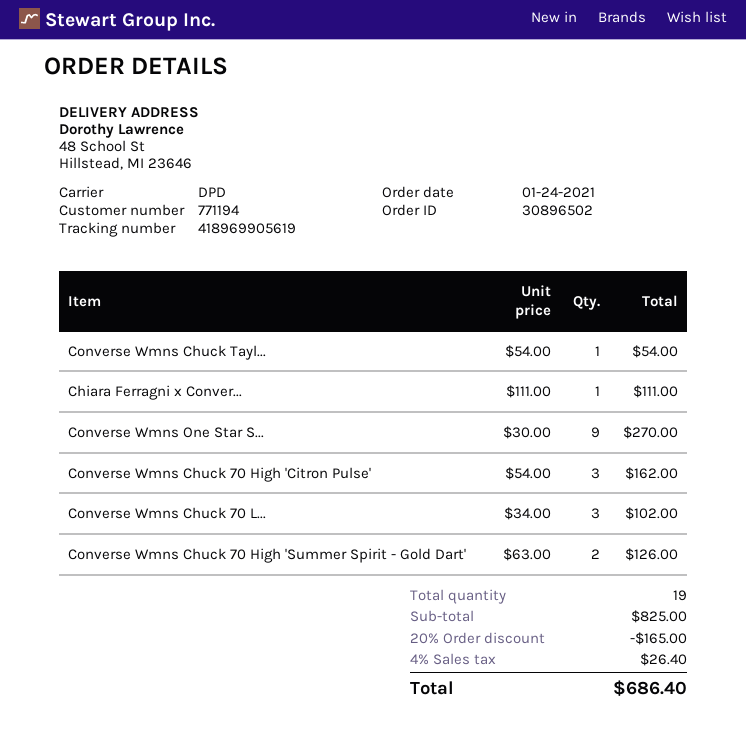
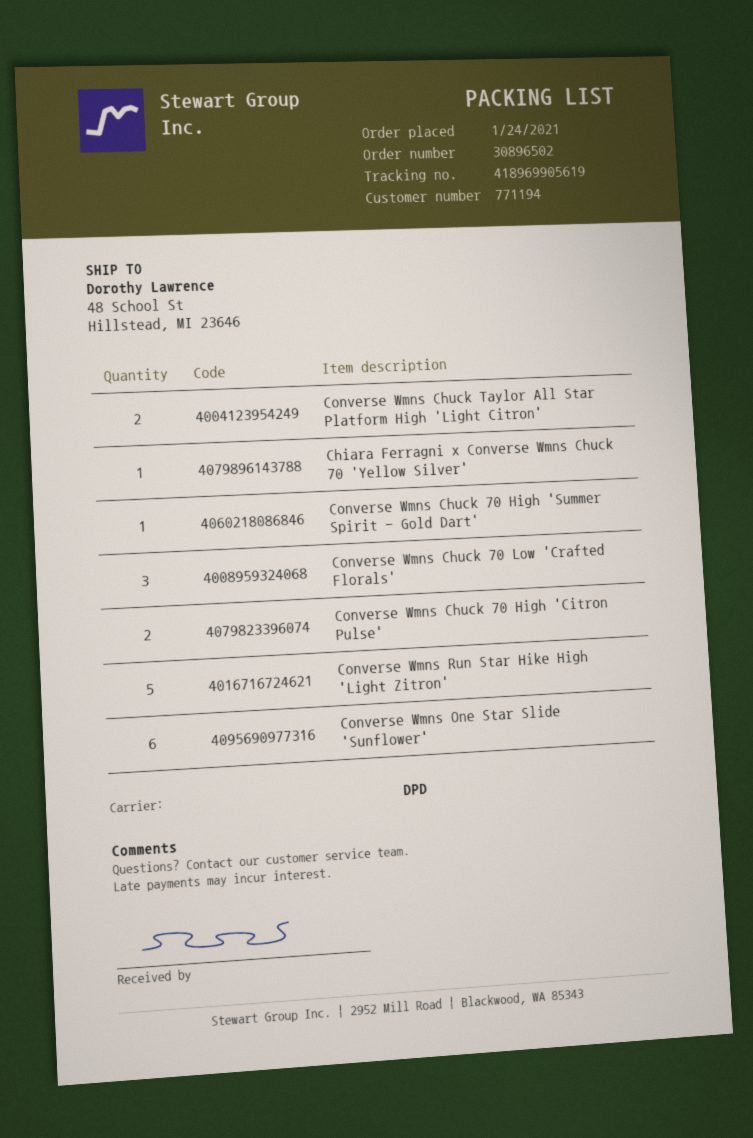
Converse Wmns Chuck Tayl...: 1 -> 2
Converse Wmns One Star S...: 9 -> 6
Converse Wmns Chuck 70 High 'Citron Pulse': 3 -> 2
Converse Wmns Chuck 70 High 'Summer Spirit - Gold Dart': 2 -> 1
Converse Wmns Run Star Hike High 'Light Zitron': none -> 5

